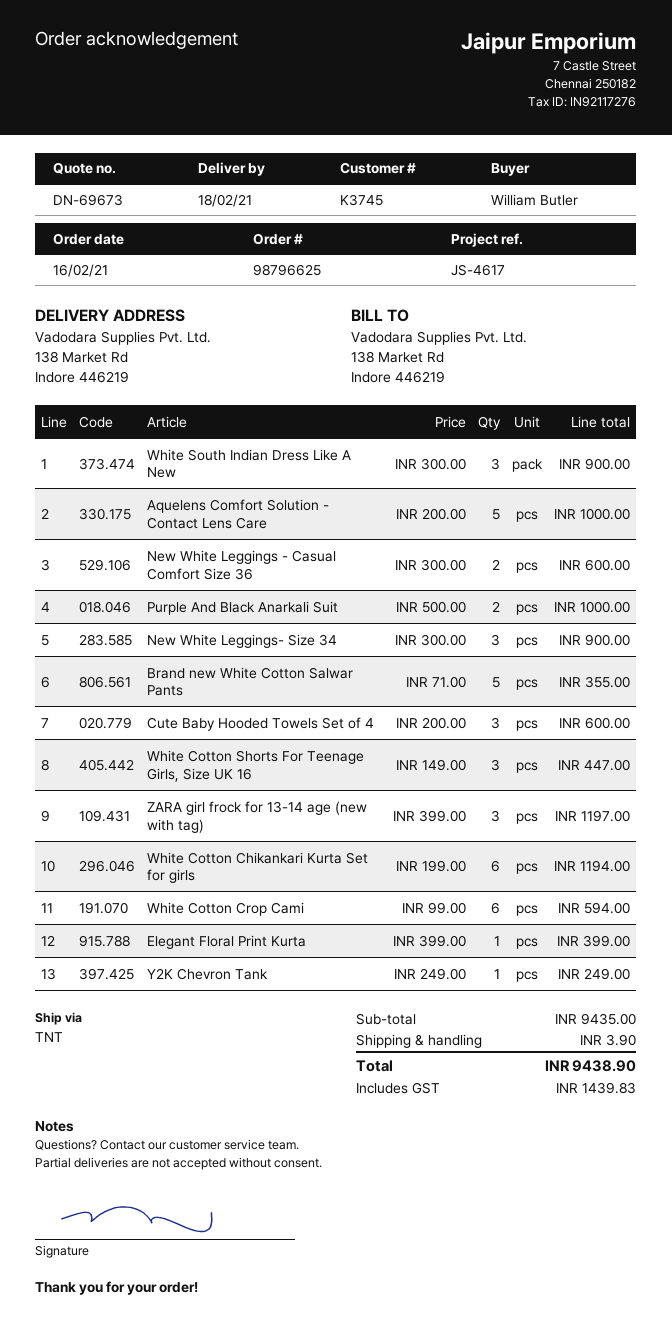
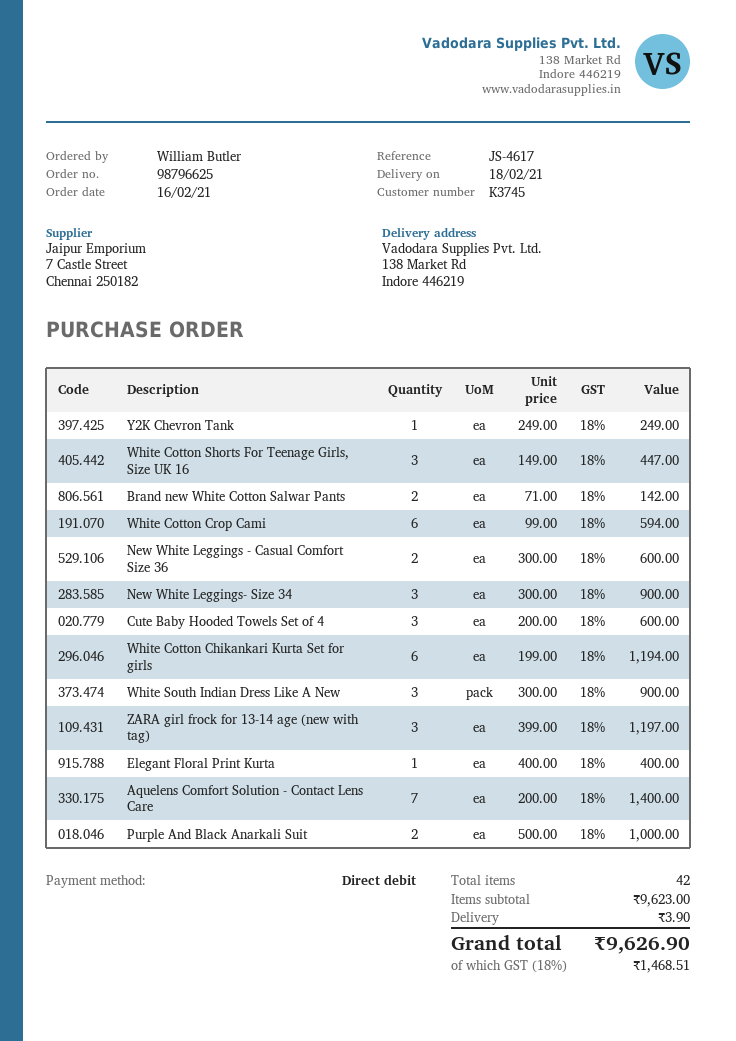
Aquelens Comfort Solution - Contact Lens Care: 5 x 200.00 = 1000.00 -> 7 x 200.00 = 1400.00
Brand new White Cotton Salwar Pants: 5 x 71.00 = 355.00 -> 2 x 71.00 = 142.00
Elegant Floral Print Kurta: 1 x 399.00 = 399.00 -> 1 x 400.00 = 400.00
subtotal: 9435.00 -> 9623.00
tax: 1439.83 -> 1468.51
total: 9438.90 -> 9626.90

